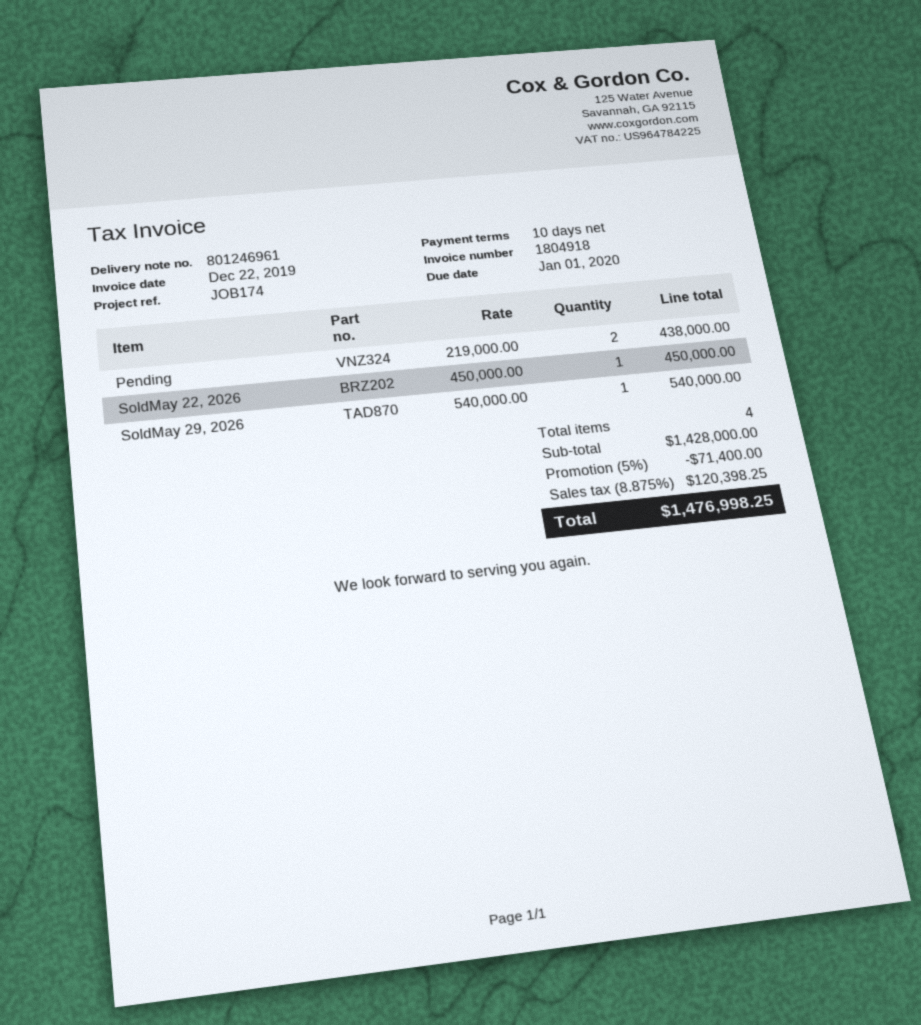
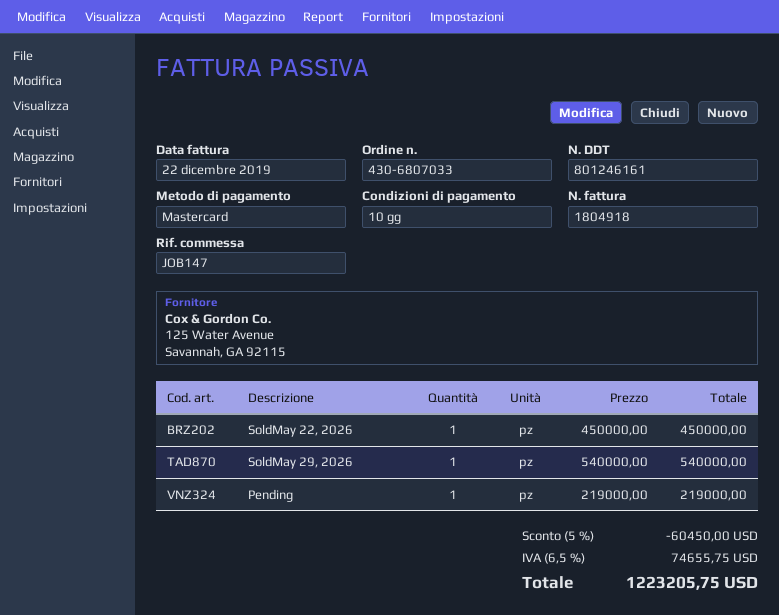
delivery note number: 801246961 -> 801246161
reference: JOB174 -> JOB147
Pending: 2 x 219000.00 = 438000.00 -> 1 x 219000.00 = 219000.00
discount: 5% = 71400.00 -> 5% = 60450.00
tax: 8.875% = 120398.25 -> 6.5% = 74655.75
total: 1476998.25 -> 1223205.75

